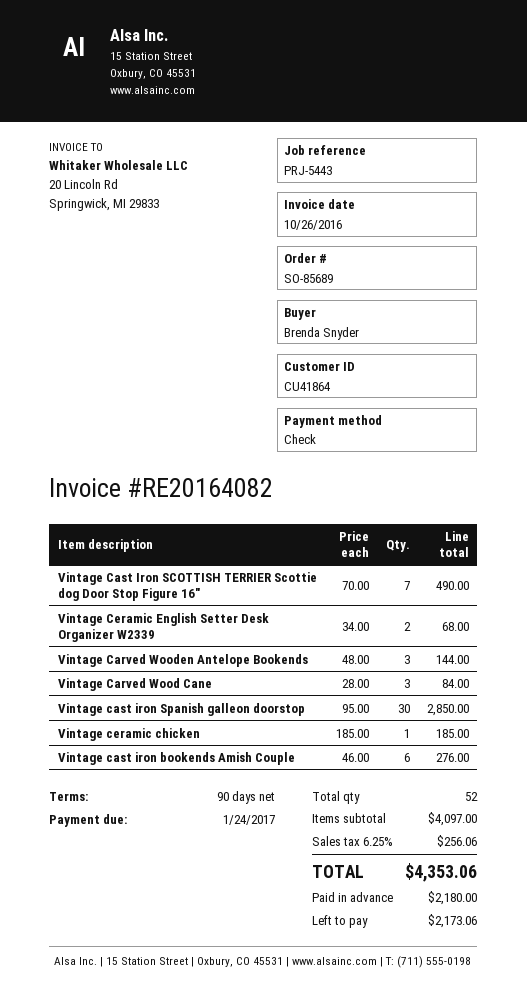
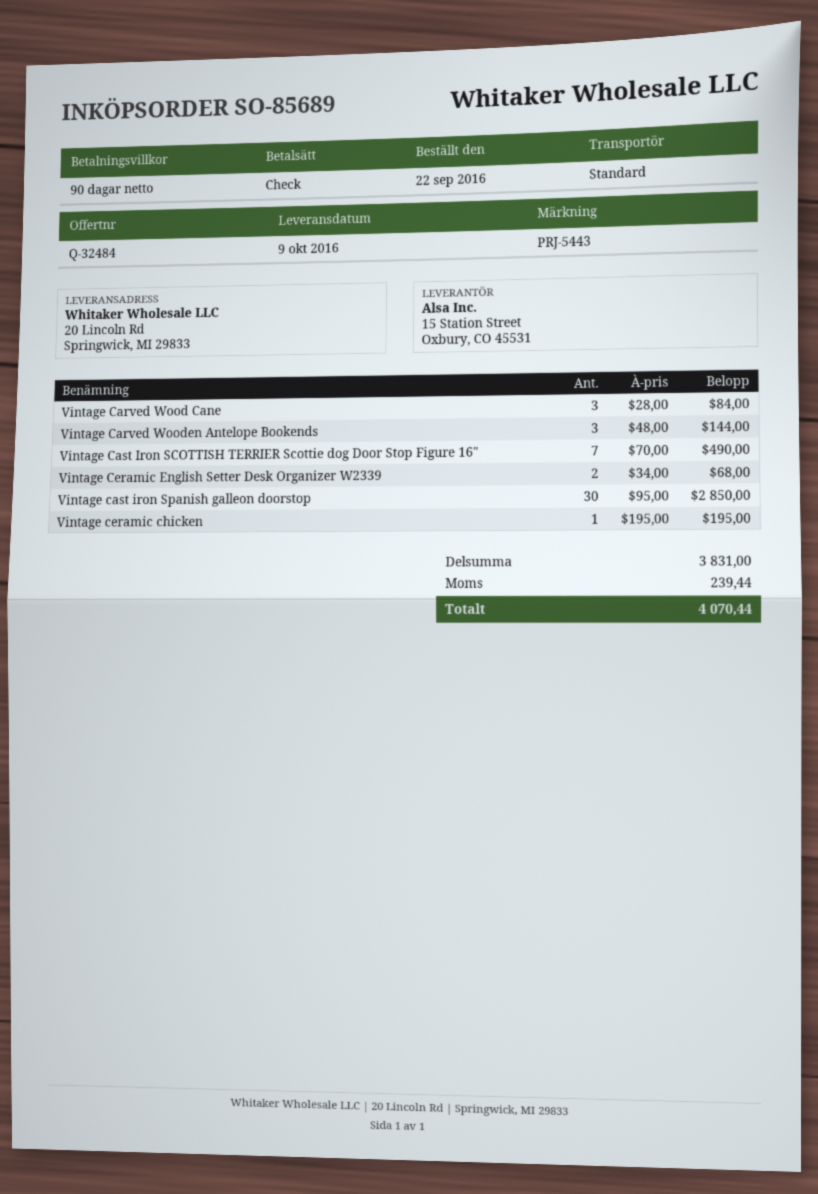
Vintage ceramic chicken: 1 x 185.00 = 185.00 -> 1 x 195.00 = 195.00
Vintage cast iron bookends Amish Couple: 6 x 46.00 = 276.00 -> none
subtotal: 4097.00 -> 3831.00
tax: 256.06 -> 239.44
total: 4353.06 -> 4070.44

